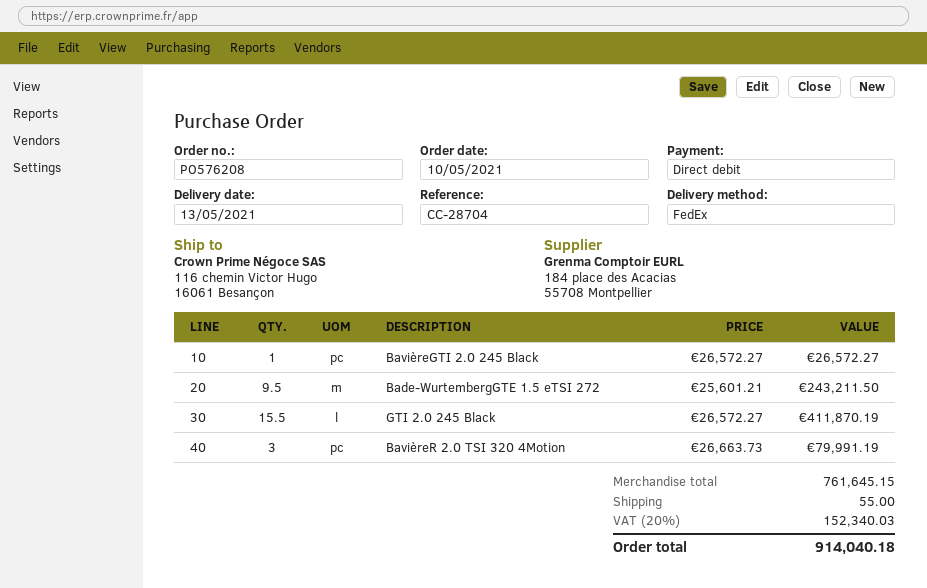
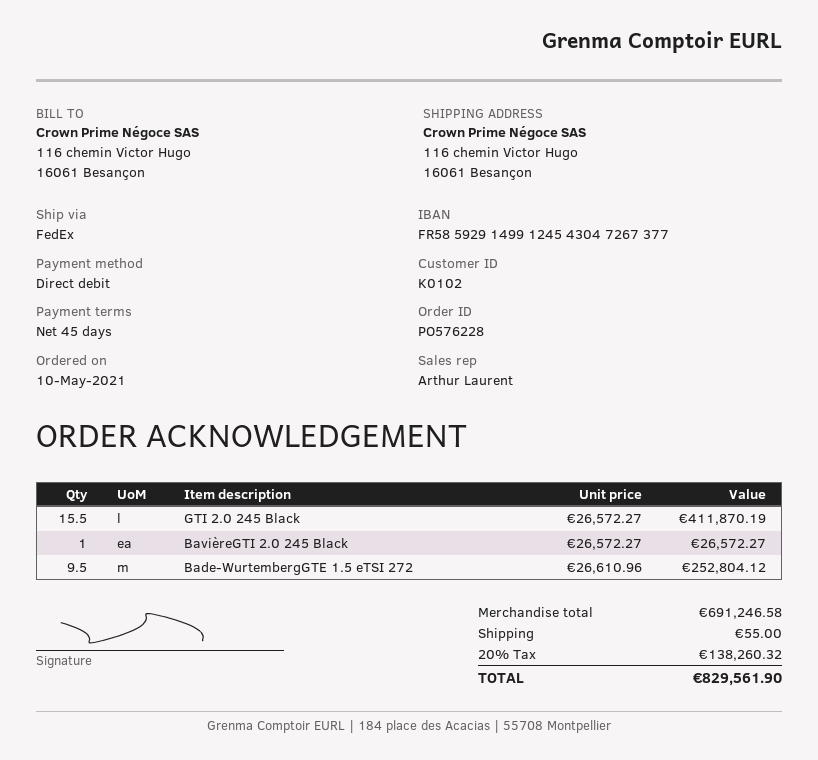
order number: PO576208 -> PO576228
Bade-WurtembergGTE 1.5 eTSI 272: 9.5 x 25601.21 = 243211.50 -> 9.5 x 26610.96 = 252804.12
BavièreR 2.0 TSI 320 4Motion: 3 x 26663.73 = 79991.19 -> none
subtotal: 761645.15 -> 691246.58
tax: 20% = 152340.03 -> 20% = 138260.32
total: 914040.18 -> 829561.90

